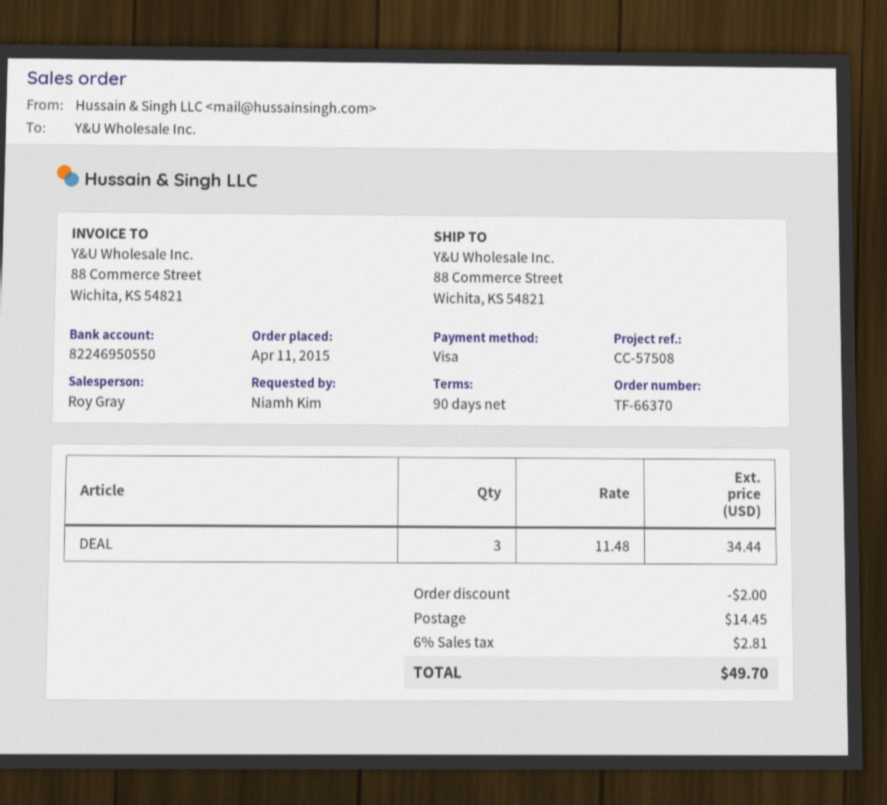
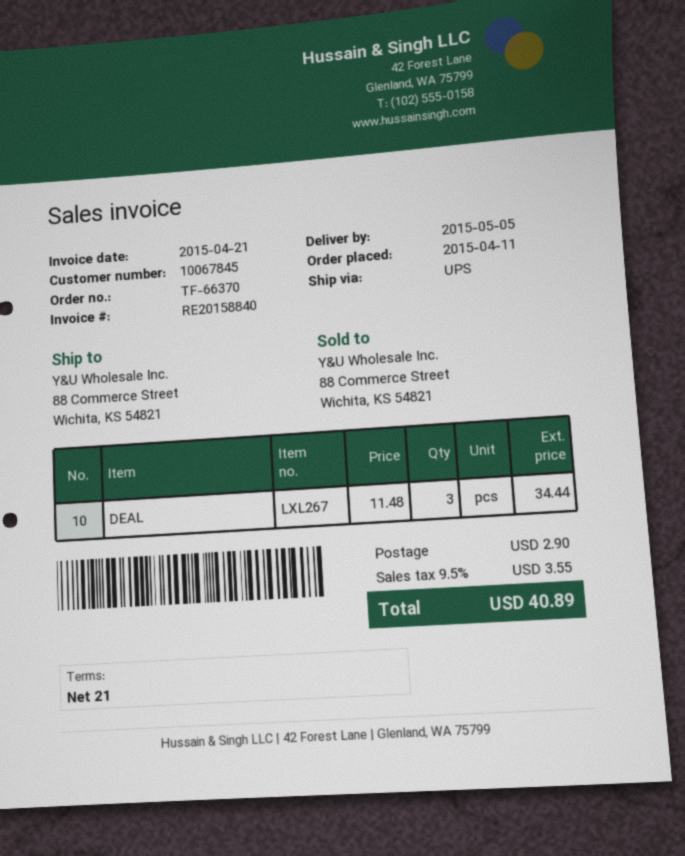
payment terms: 90 days -> 21 days
discount: 2.00 -> none
shipping: 14.45 -> 2.90
tax: 6% = 2.81 -> 9.5% = 3.55
total: 49.70 -> 40.89

